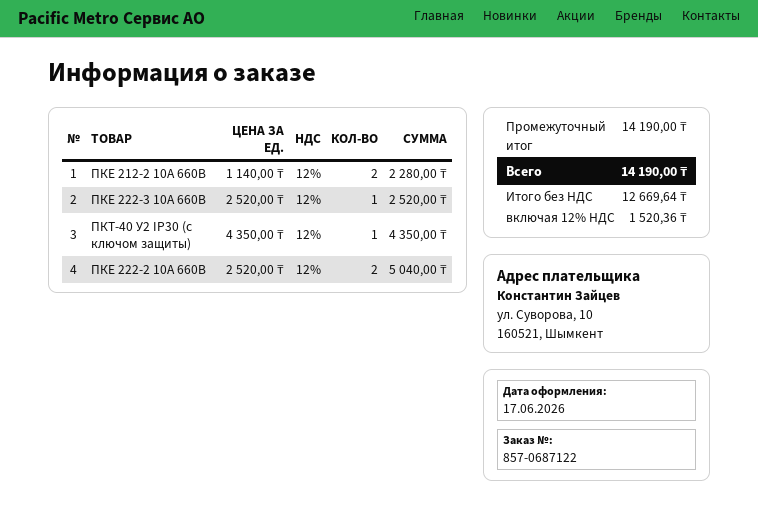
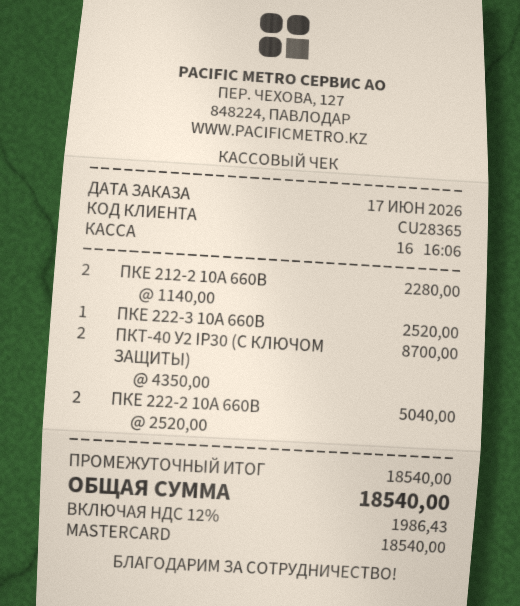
ПКТ-40 У2 IP30 (с ключом защиты): 1 x 4350.00 = 4350.00 -> 2 x 4350.00 = 8700.00
subtotal: 14190.00 -> 18540.00
tax: 12% = 1520.36 -> 12% = 1986.43
total: 14190.00 -> 18540.00

